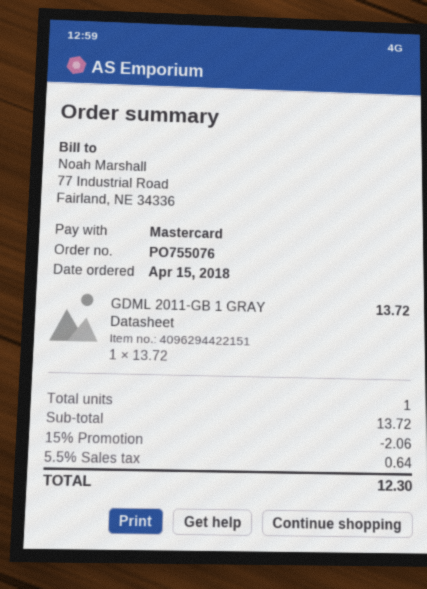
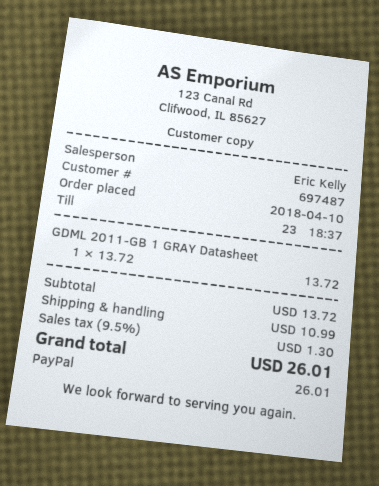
order date: 2018-04-15 -> 2018-04-10
payment method: Mastercard -> PayPal
discount: 15% = 2.06 -> none
shipping: none -> 10.99
tax: 5.5% = 0.64 -> 9.5% = 1.30
total: 12.30 -> 26.01

